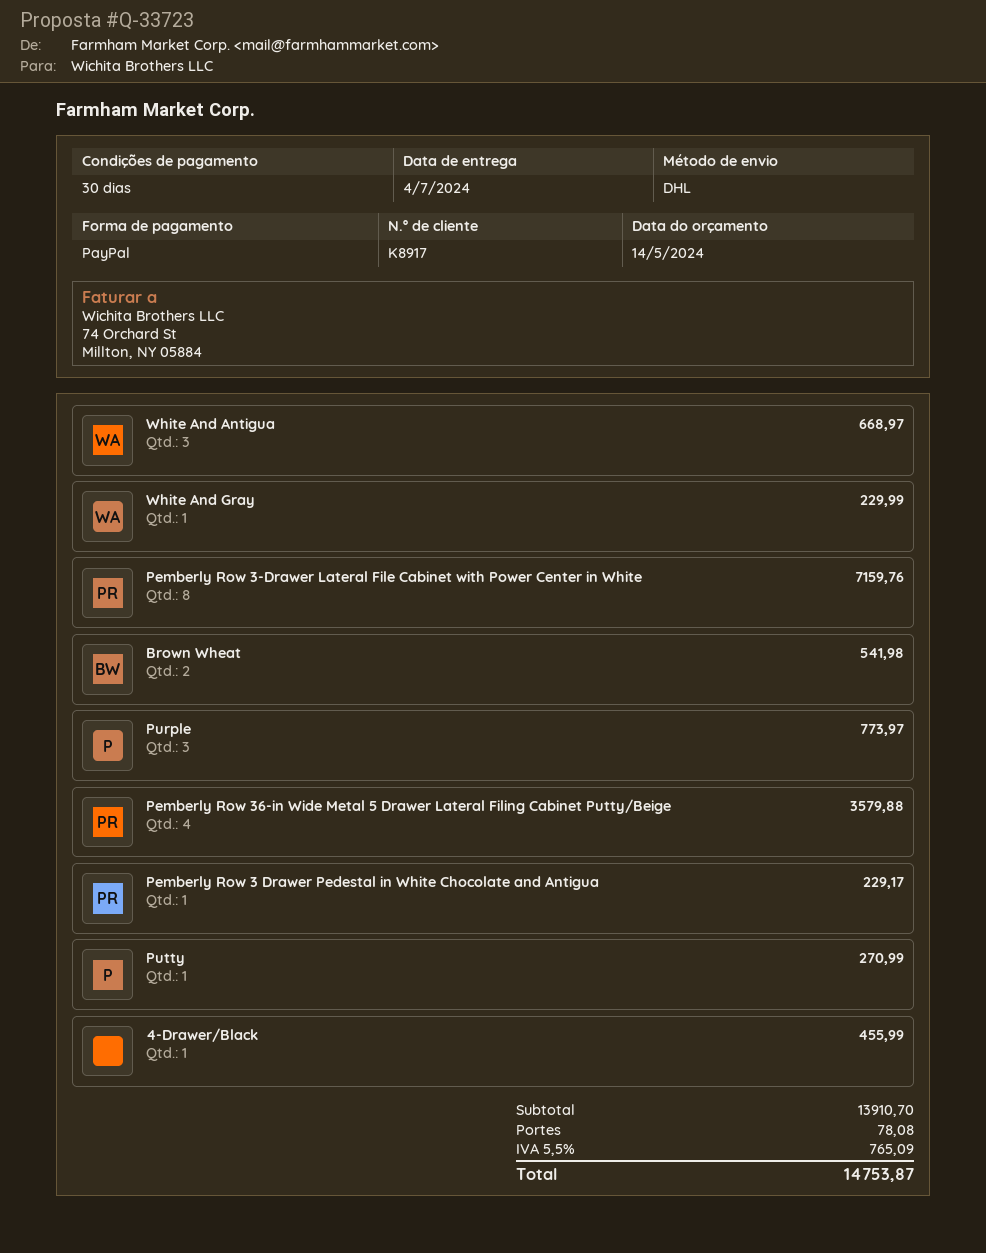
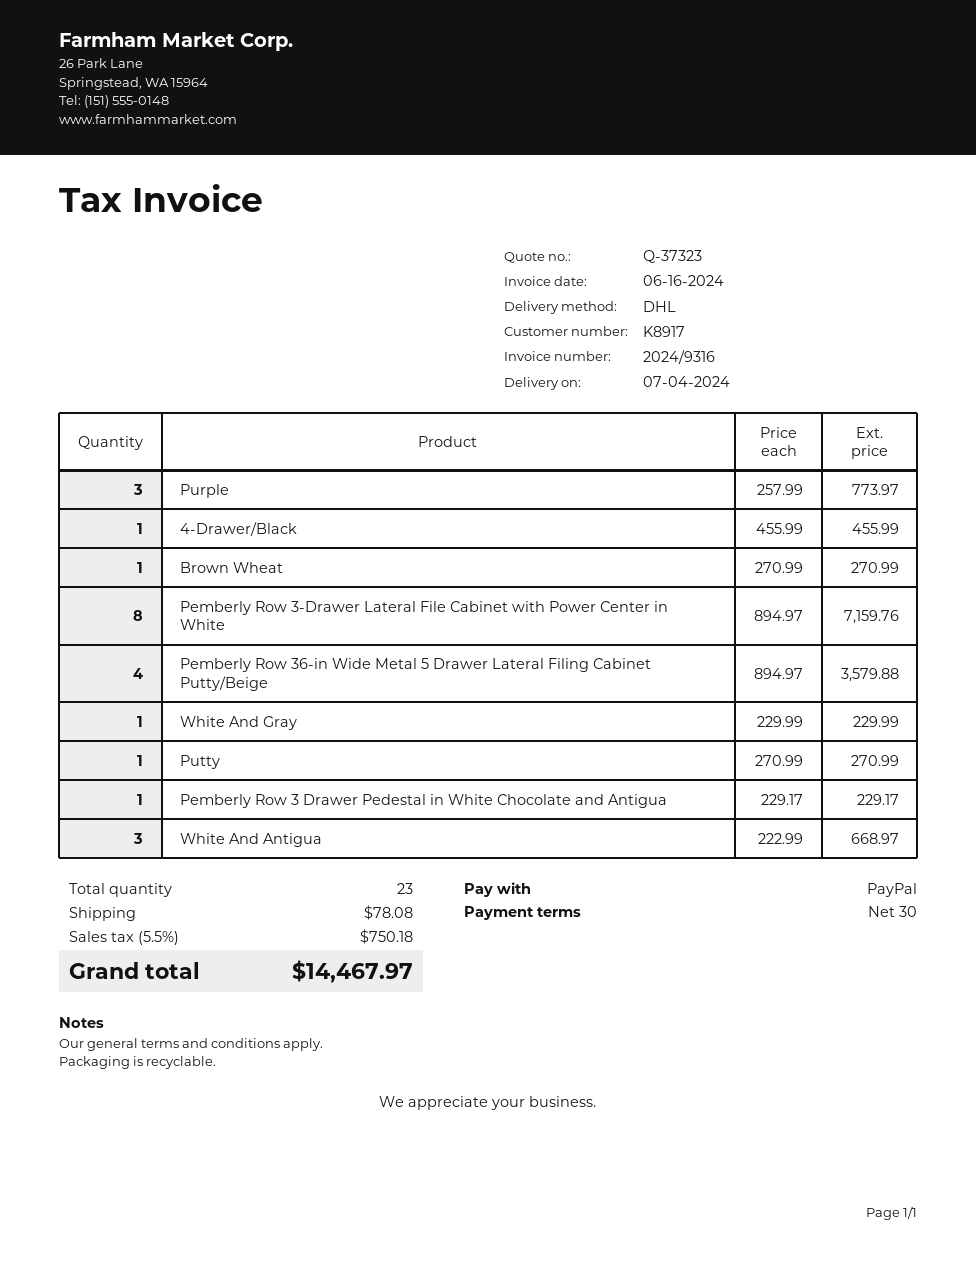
quote number: Q-33723 -> Q-37323
Brown Wheat: 2 for 541.98 -> 1 for 270.99
tax: 5.5% = 765.09 -> 5.5% = 750.18
total: 14753.87 -> 14467.97

